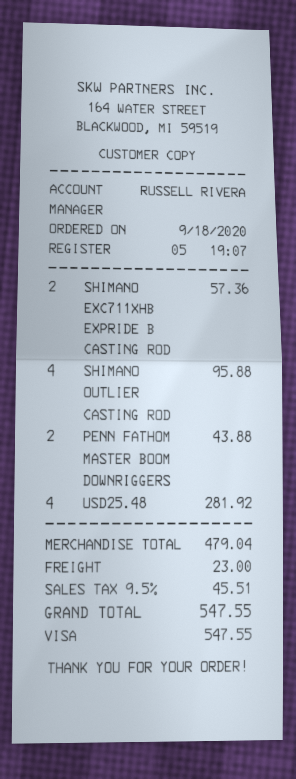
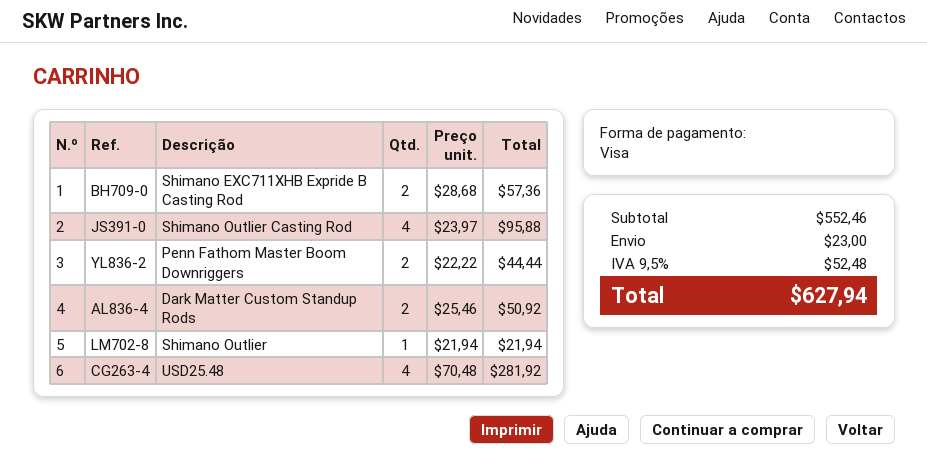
PENN FATHOM MASTER BOOM DOWNRIGGERS: 2 for 43.88 -> 2 for 44.44
Dark Matter Custom Standup Rods: none -> 2 for 50.92
Shimano Outlier: none -> 1 for 21.94
subtotal: 479.04 -> 552.46
tax: 9.5% = 45.51 -> 9.5% = 52.48
total: 547.55 -> 627.94

